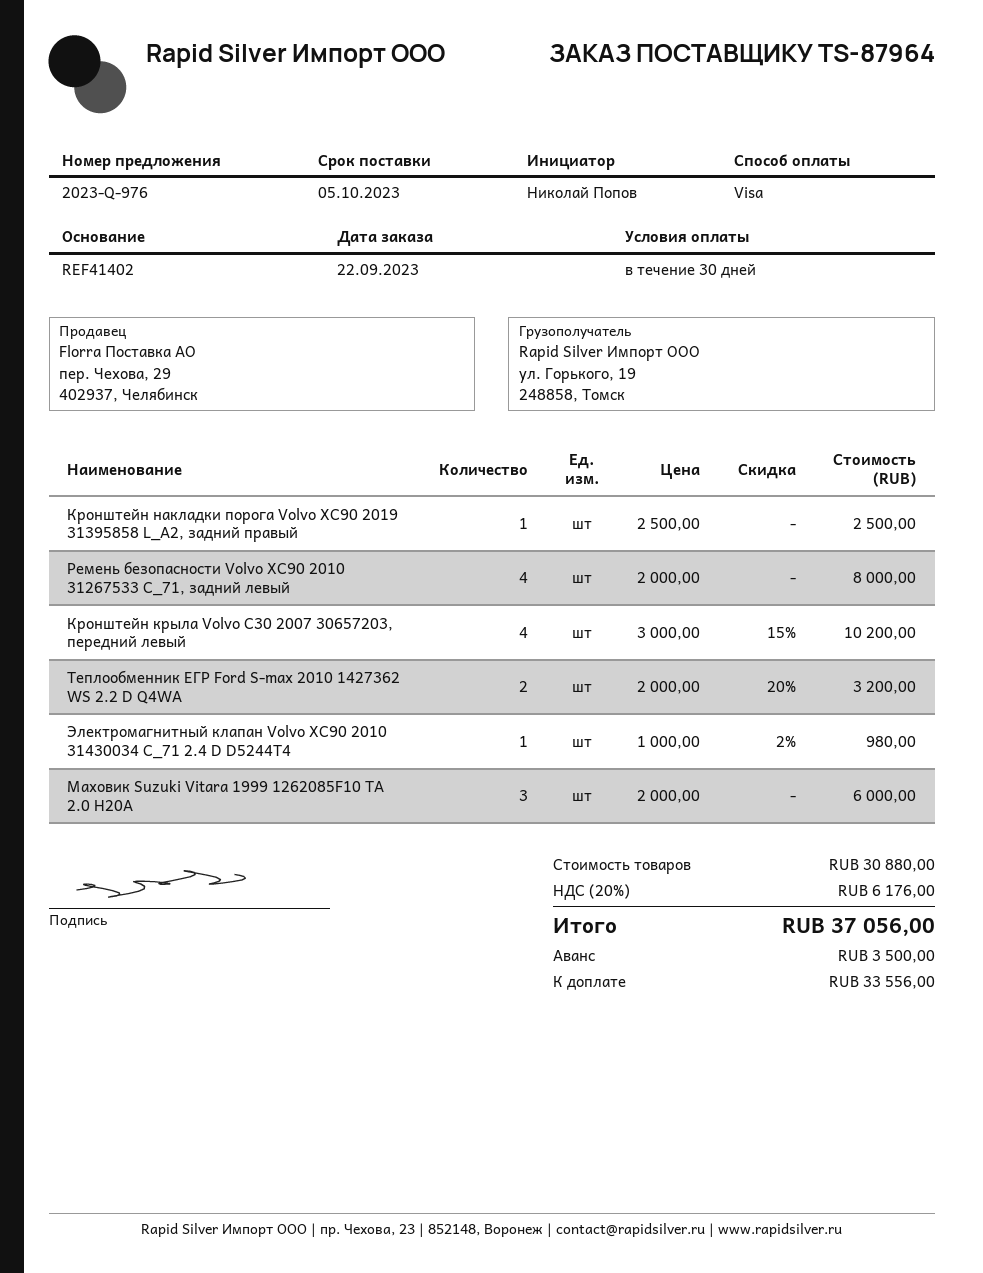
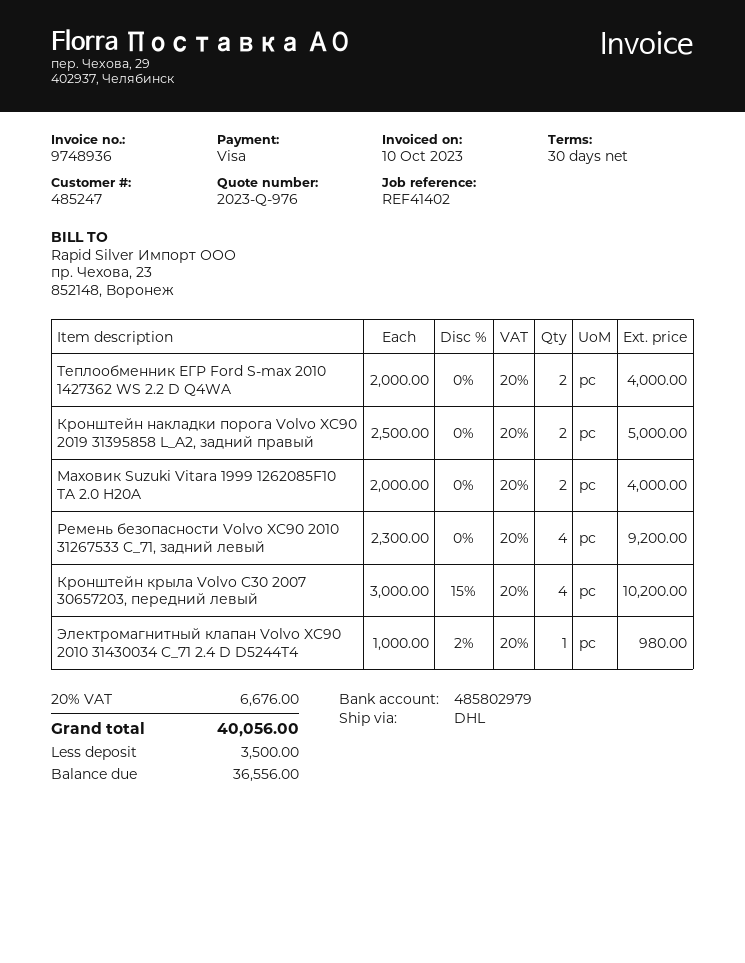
Кронштейн накладки порога Volvo XC90 2019 31395858 L_A2, задний правый: 1 x 2500.00 = 2500.00 -> 2 x 2500.00 = 5000.00
Ремень безопасности Volvo XC90 2010 31267533 C_71, задний левый: 4 x 2000.00 = 8000.00 -> 4 x 2300.00 = 9200.00
Теплообменник ЕГР Ford S-max 2010 1427362 WS 2.2 D Q4WA: 2 x 2000.00 - 20% = 3200.00 -> 2 x 2000.00 = 4000.00
Маховик Suzuki Vitara 1999 1262085F10 TA 2.0 H20A: 3 x 2000.00 = 6000.00 -> 2 x 2000.00 = 4000.00
tax: 20% = 6176.00 -> 20% = 6676.00
total: 37056.00 -> 40056.00
balance: 33556.00 -> 36556.00

